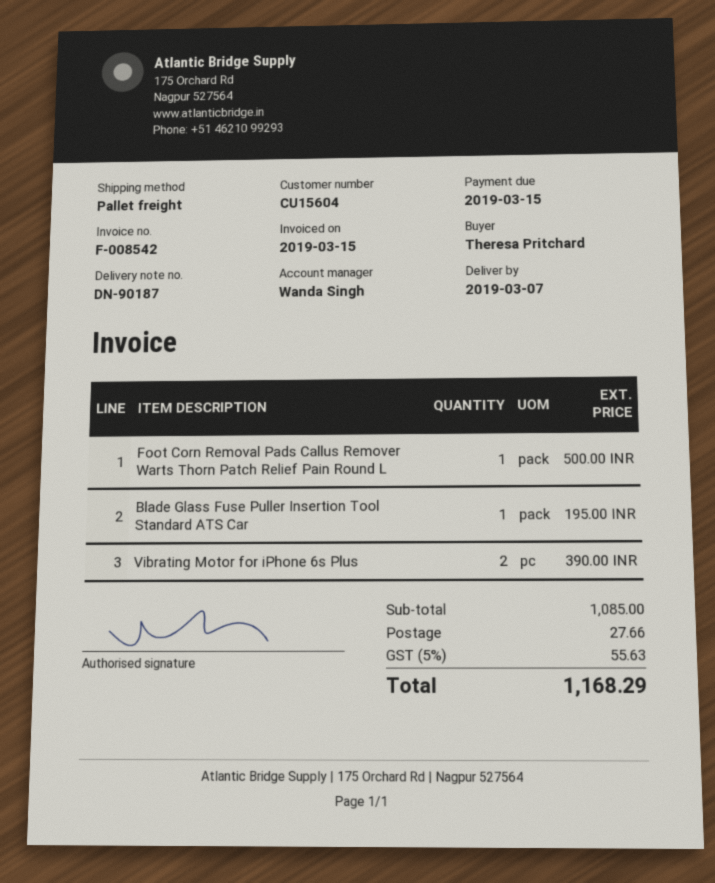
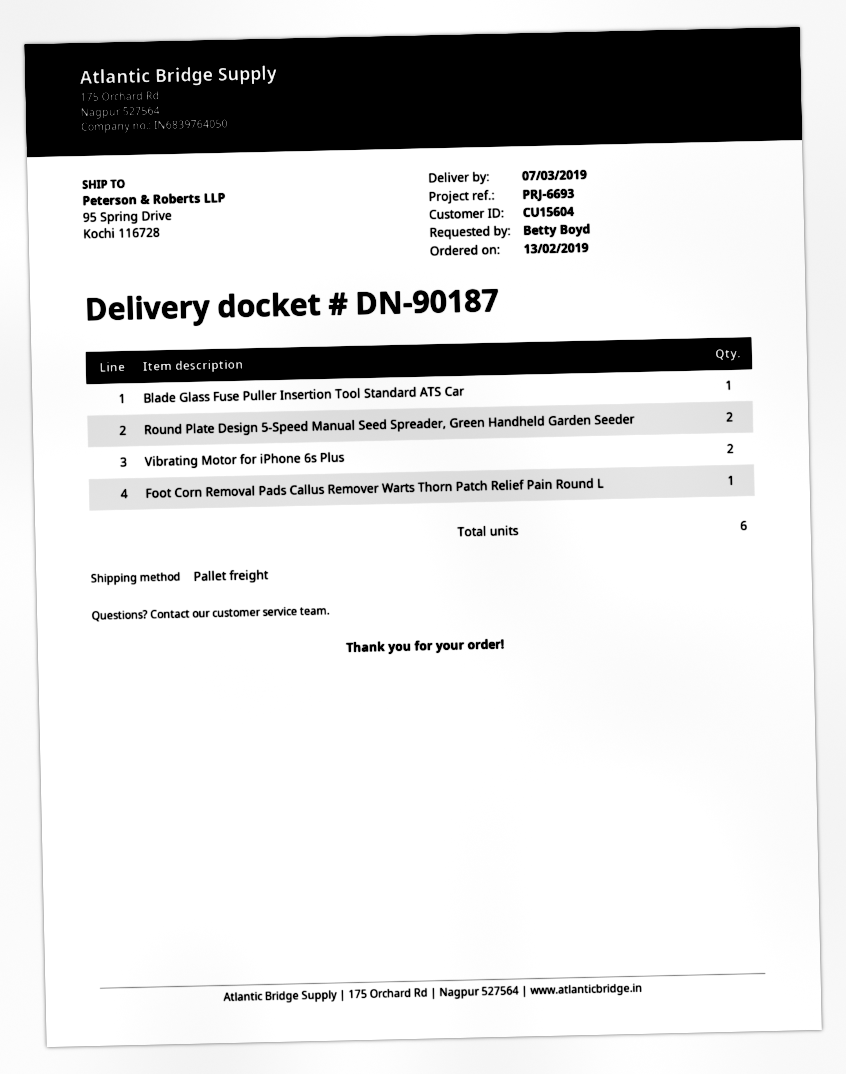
ordered by: Theresa Pritchard -> Betty Boyd
Round Plate Design 5-Speed Manual Seed Spreader, Green Handheld Garden Seeder: none -> 2

